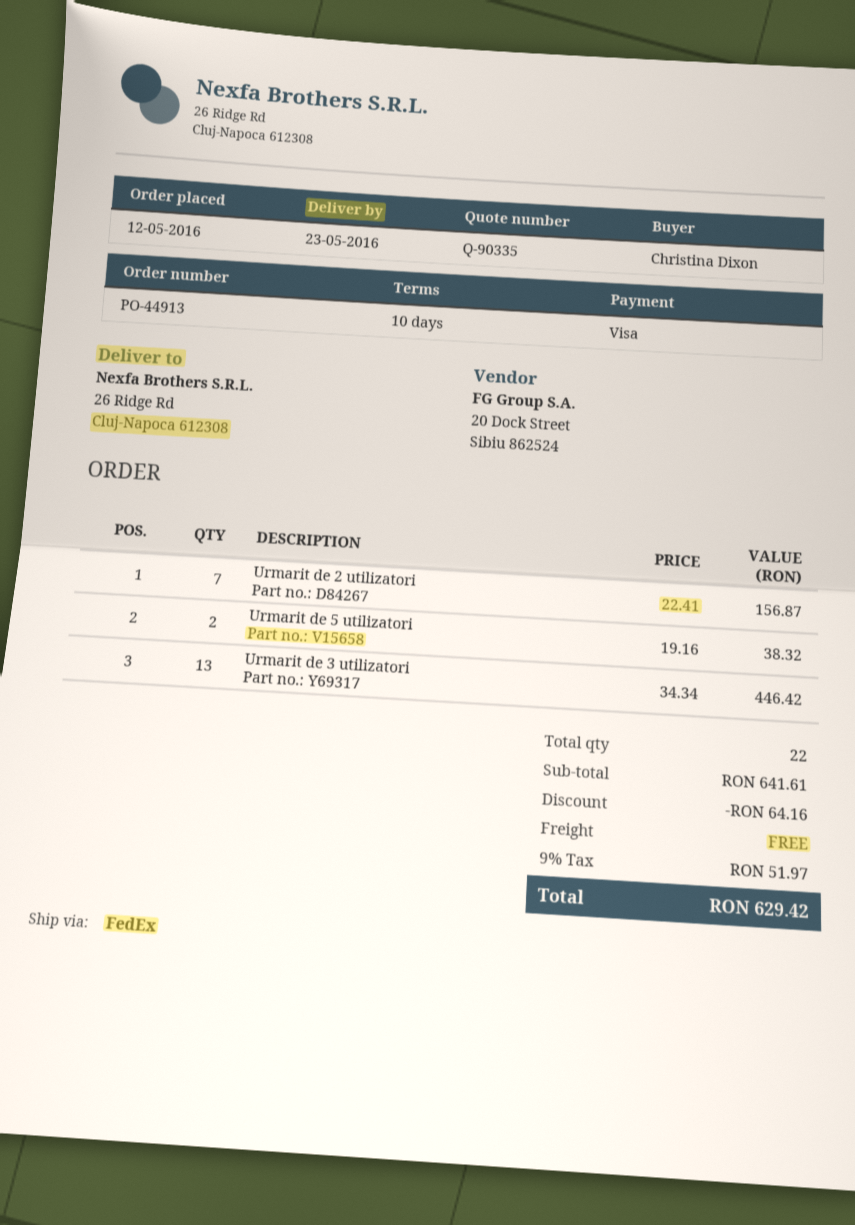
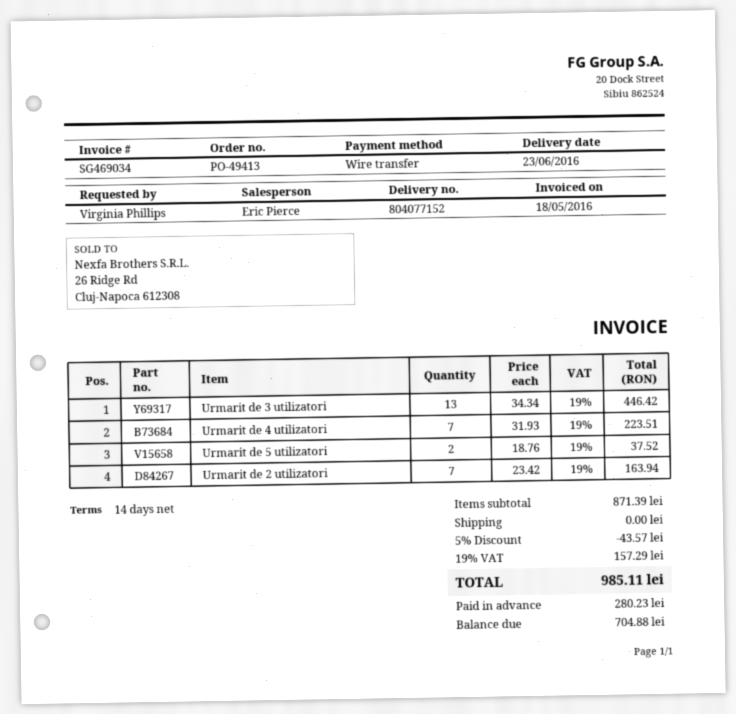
order number: PO-44913 -> PO-49413
delivery date: 2016-05-23 -> 2016-06-23
payment terms: 10 days -> 14 days
ordered by: Christina Dixon -> Virginia Phillips
payment method: Visa -> bank transfer
Urmarit de 2 utilizatori: 7 x 22.41 = 156.87 -> 7 x 23.42 = 163.94
Urmarit de 5 utilizatori: 2 x 19.16 = 38.32 -> 2 x 18.76 = 37.52
Urmarit de 4 utilizatori: none -> 7 x 31.93 = 223.51
subtotal: 641.61 -> 871.39
discount: 64.16 -> 43.57
tax: 9% = 51.97 -> 19% = 157.29
total: 629.42 -> 985.11

